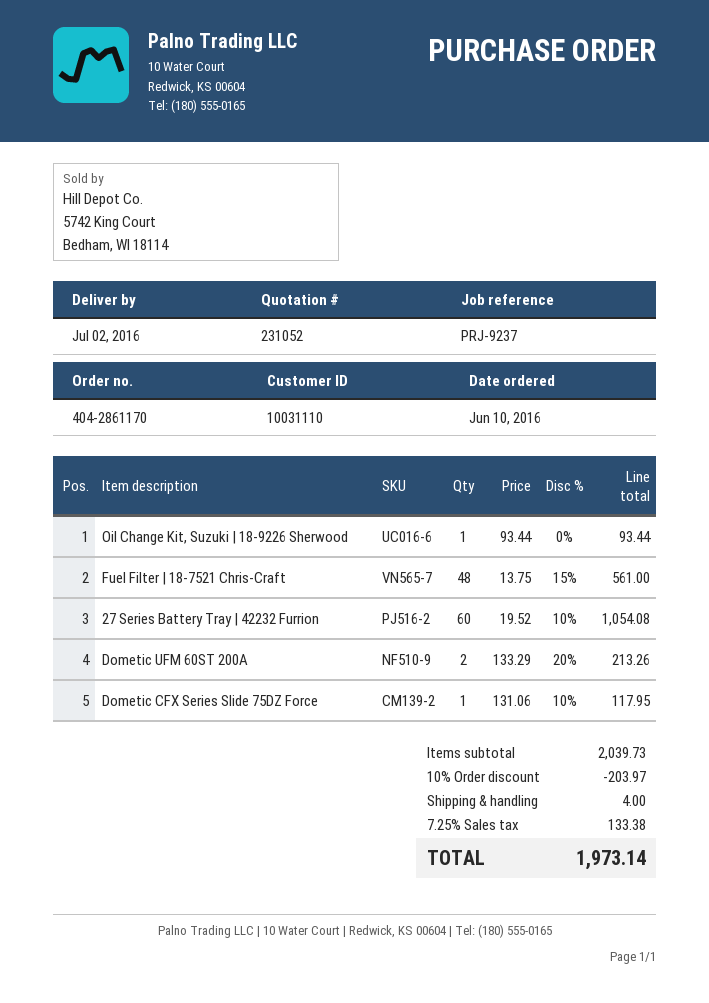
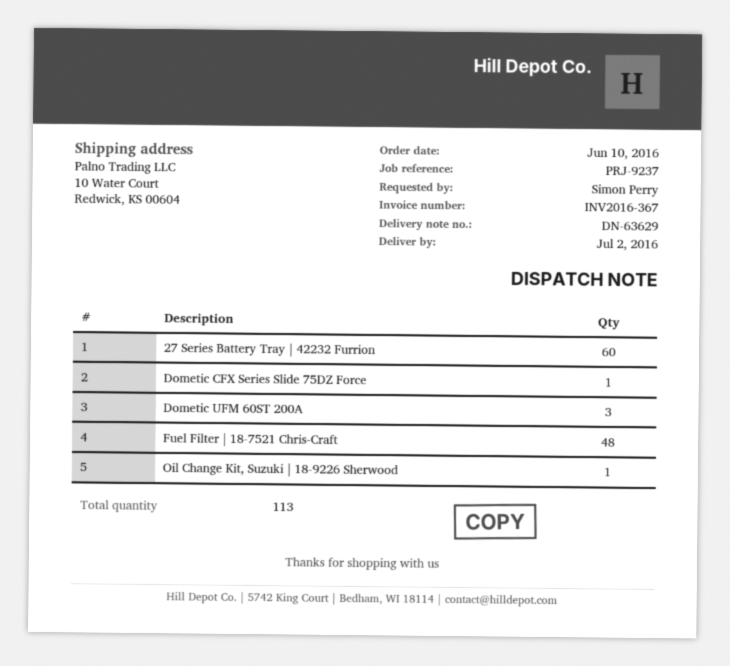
Dometic UFM 60ST 200A: 2 -> 3

